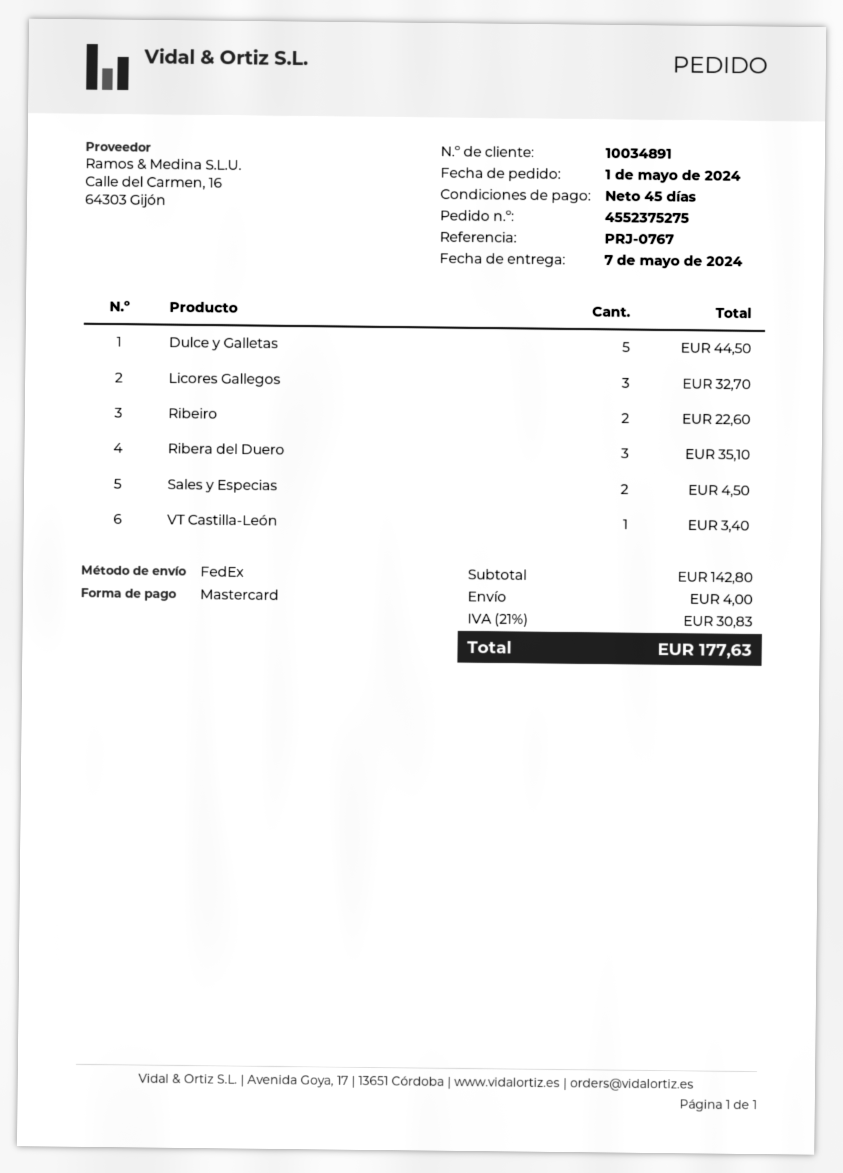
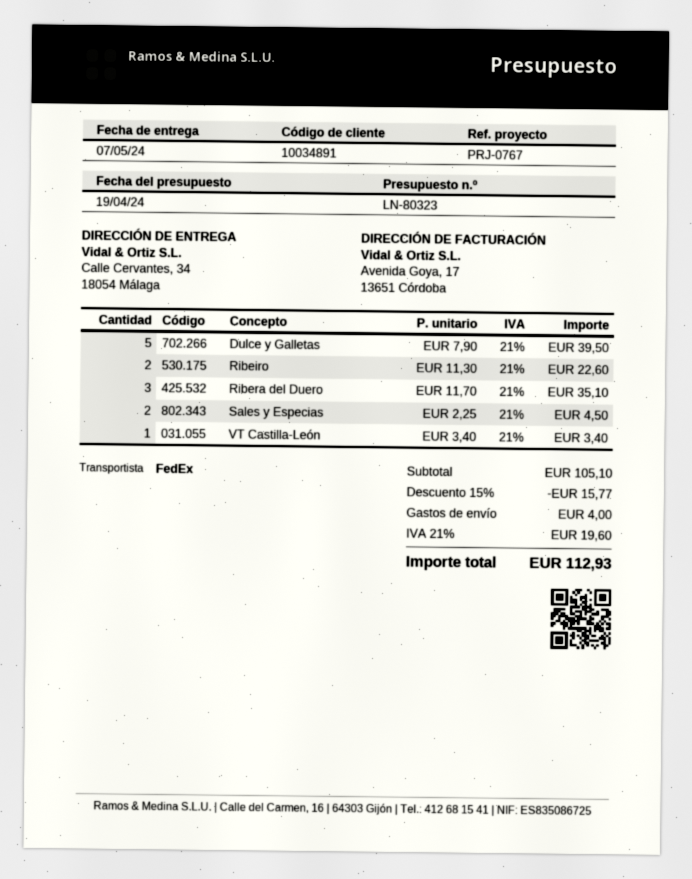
Dulce y Galletas: 5 for 44.50 -> 5 for 39.50
Licores Gallegos: 3 for 32.70 -> none
subtotal: 142.80 -> 105.10
discount: none -> 15% = 15.77
tax: 21% = 30.83 -> 21% = 19.60
total: 177.63 -> 112.93

